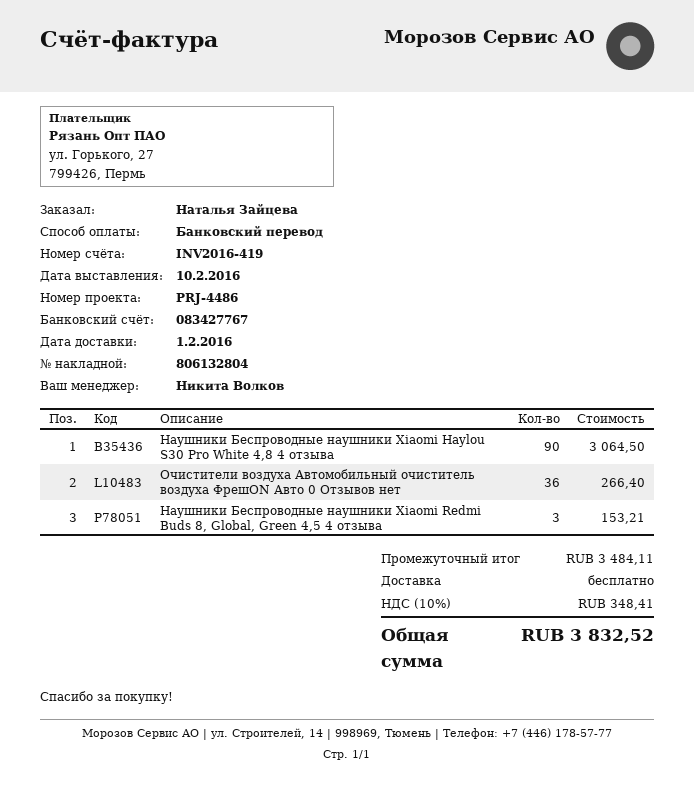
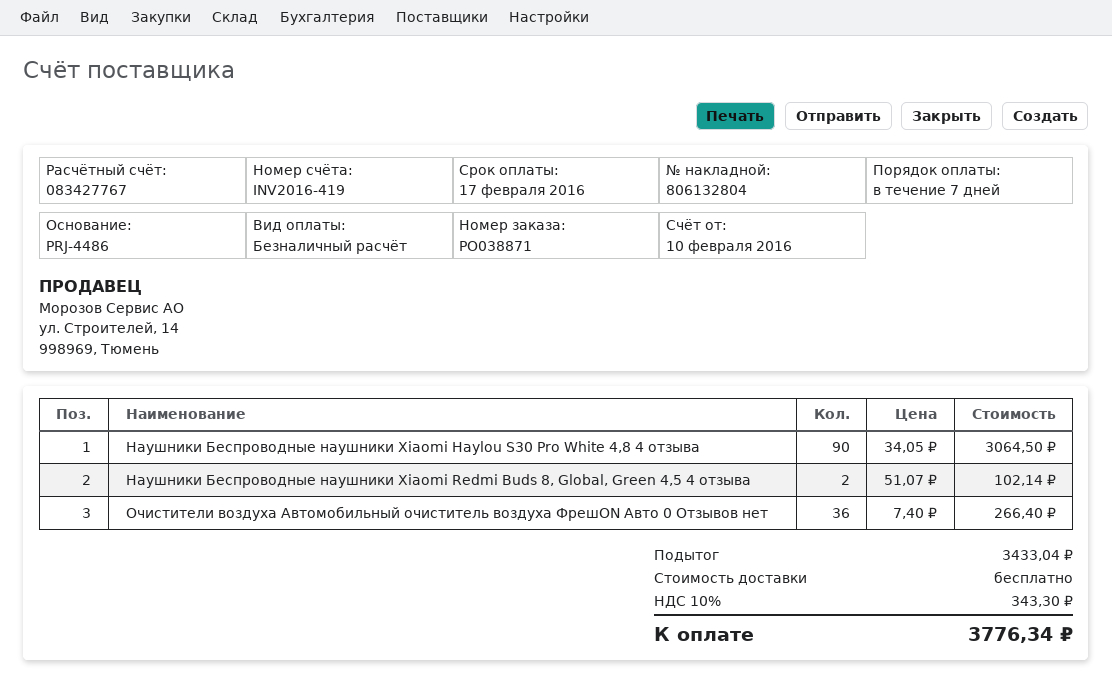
Наушники Беспроводные наушники Xiaomi Redmi Buds 8, Global, Green 4,5 4 отзыва: 3 for 153.21 -> 2 for 102.14
subtotal: 3484.11 -> 3433.04
tax: 10% = 348.41 -> 10% = 343.30
total: 3832.52 -> 3776.34

